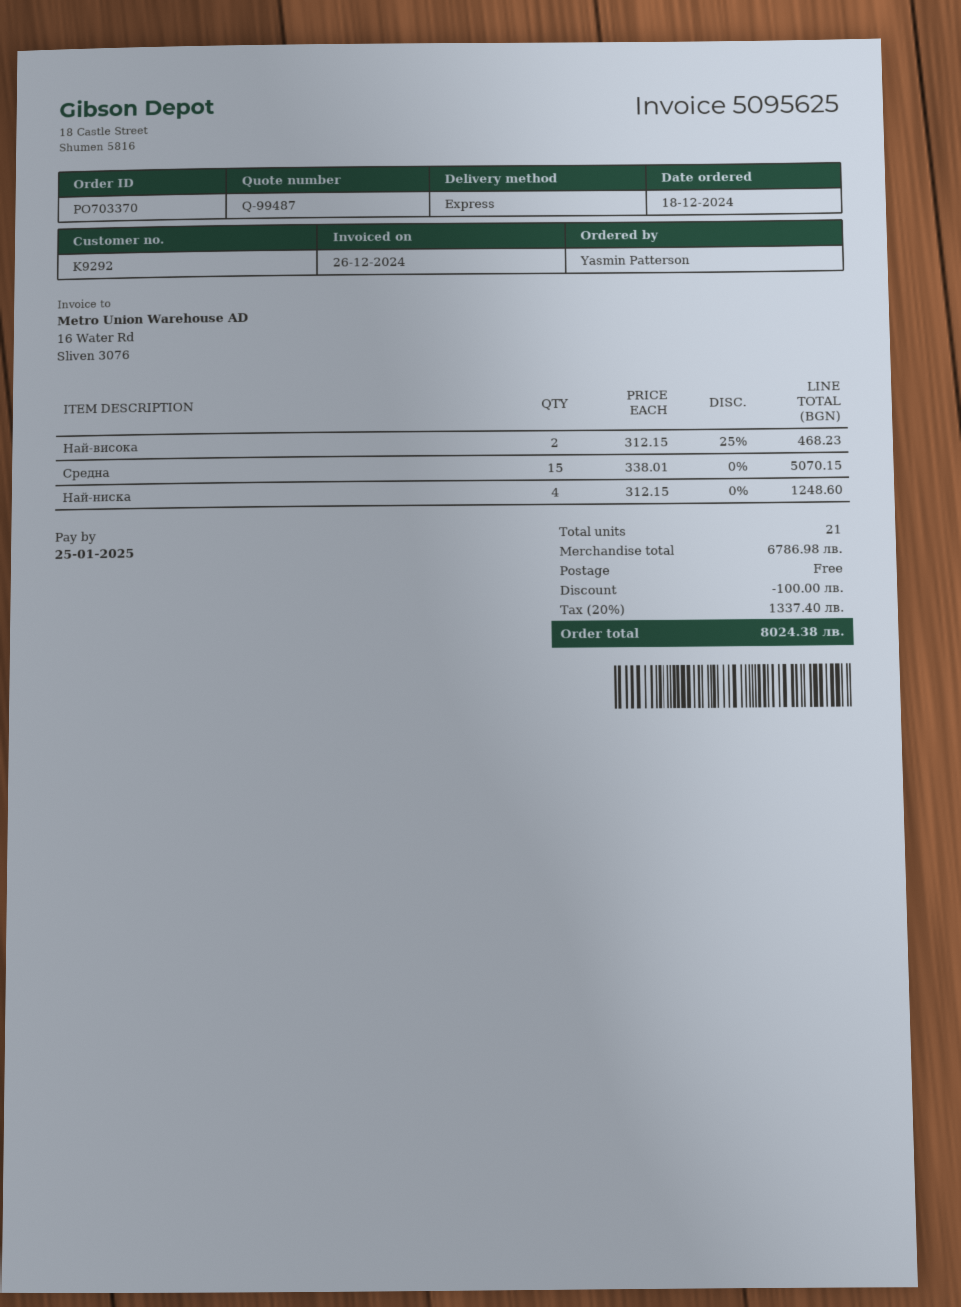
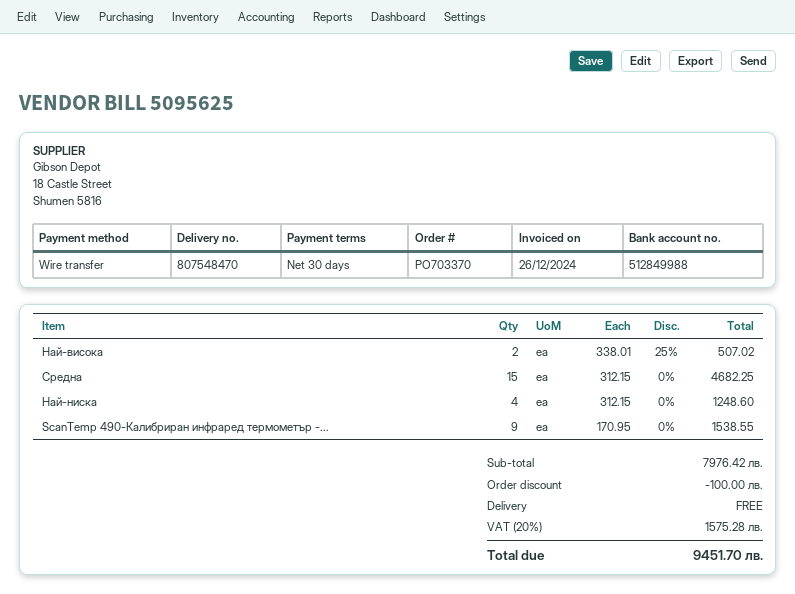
Най-висока: 2 x 312.15 - 25% = 468.23 -> 2 x 338.01 - 25% = 507.02
Средна: 15 x 338.01 = 5070.15 -> 15 x 312.15 = 4682.25
ScanTemp 490-Калибриран инфраред термометър -...: none -> 9 x 170.95 = 1538.55
subtotal: 6786.98 -> 7976.42
tax: 20% = 1337.40 -> 20% = 1575.28
total: 8024.38 -> 9451.70

